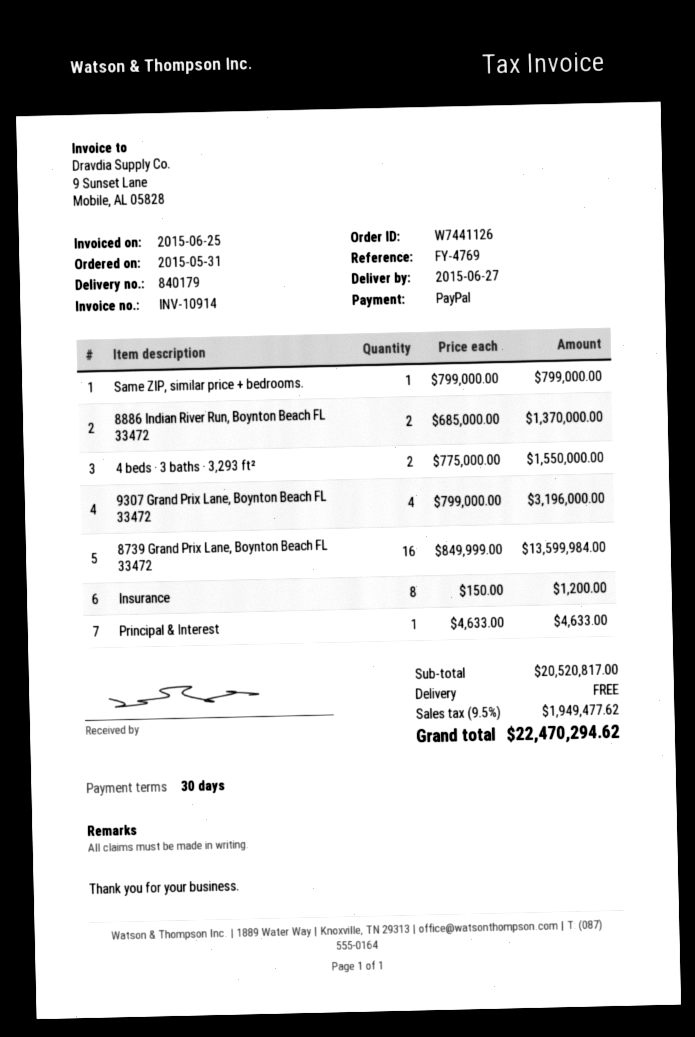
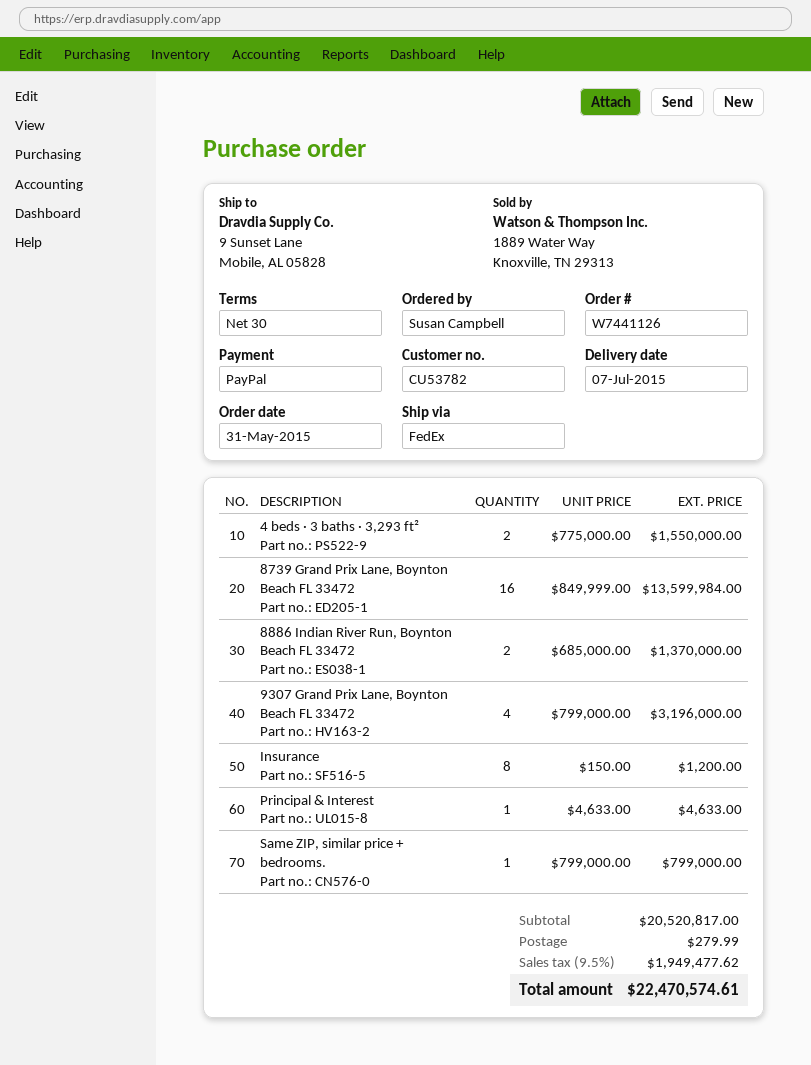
delivery date: 2015-06-27 -> 2015-07-07
shipping: 0.00 -> 279.99
total: 22470294.62 -> 22470574.61

